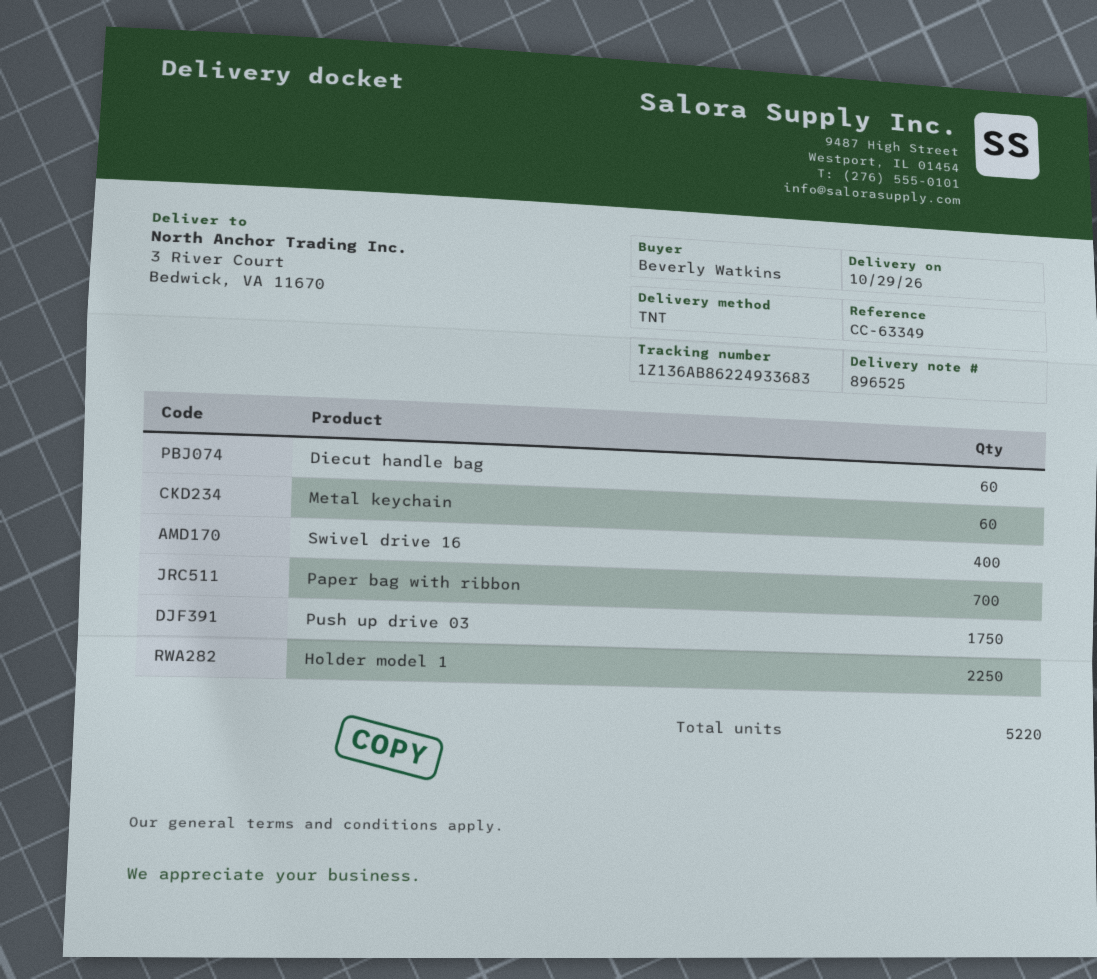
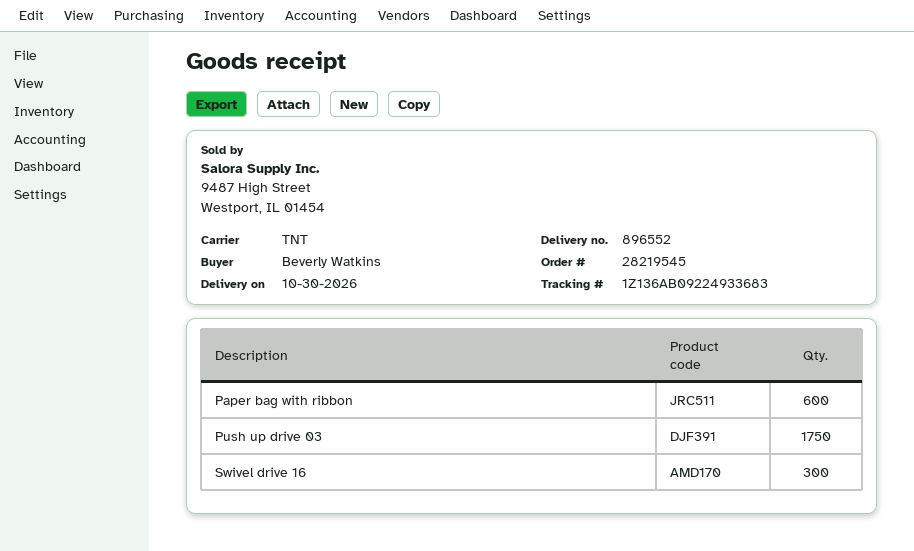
delivery note number: 896525 -> 896552
delivery date: 2026-10-29 -> 2026-10-30
tracking number: 1Z136AB86224933683 -> 1Z136AB09224933683
Diecut handle bag: 60 -> none
Metal keychain: 60 -> none
Swivel drive 16: 400 -> 300
Paper bag with ribbon: 700 -> 600
Holder model 1: 2250 -> none

